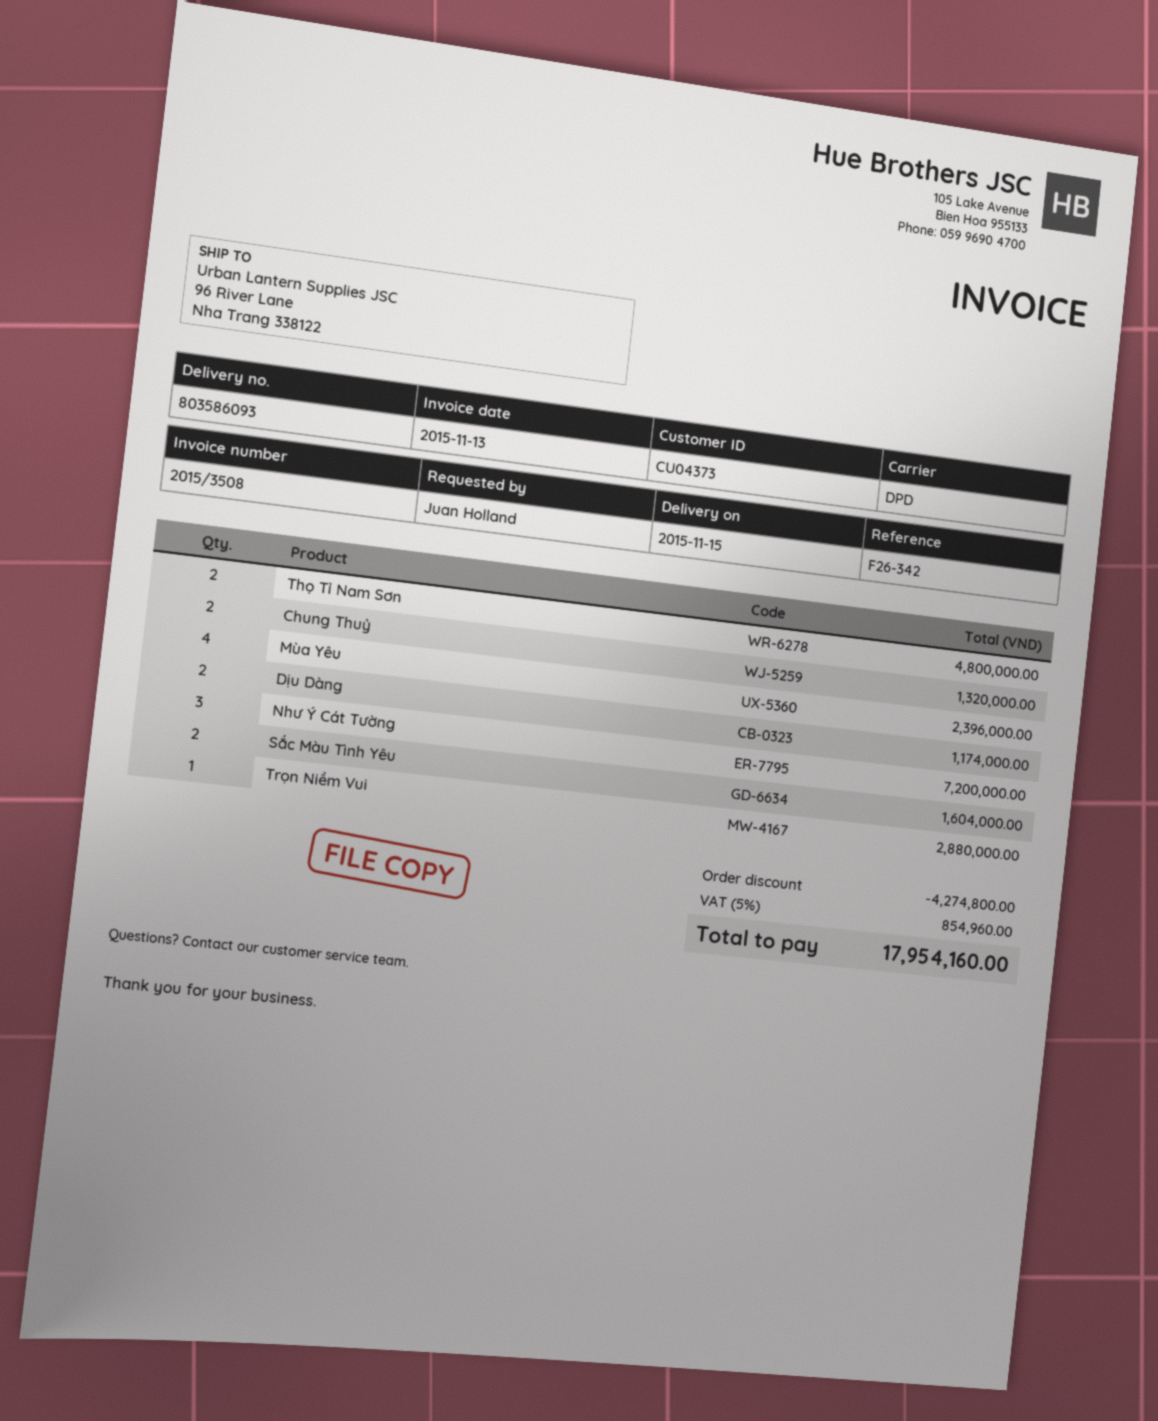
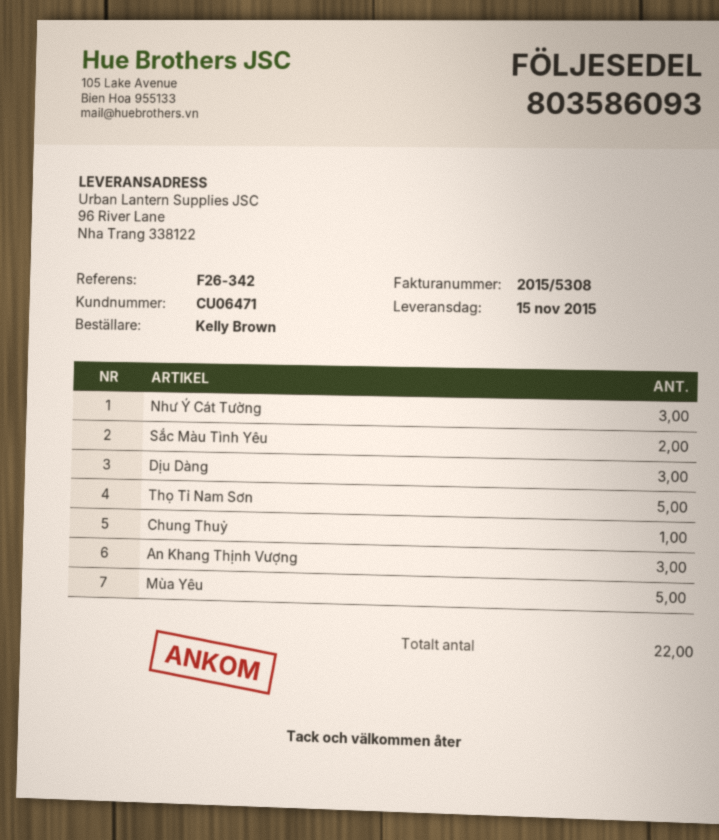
invoice number: 2015/3508 -> 2015/5308
customer number: CU04373 -> CU06471
ordered by: Juan Holland -> Kelly Brown
Thọ Tỉ Nam Sơn: 2 -> 5
Chung Thuỷ: 2 -> 1
Mùa Yêu: 4 -> 5
Dịu Dàng: 2 -> 3
Trọn Niềm Vui: 1 -> none
An Khang Thịnh Vượng: none -> 3

